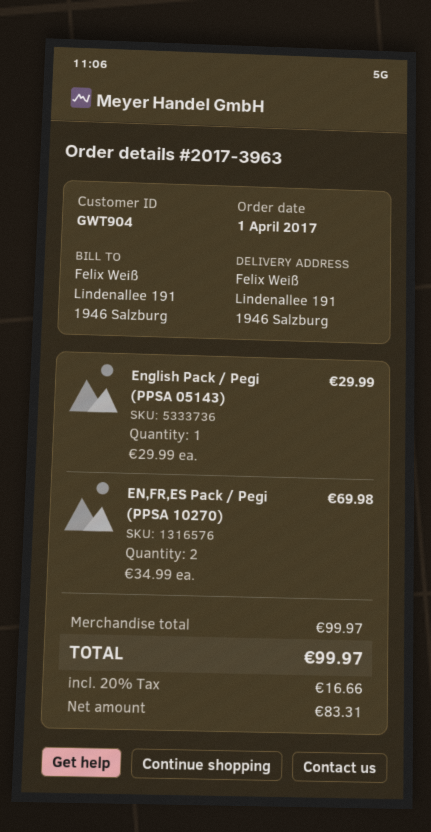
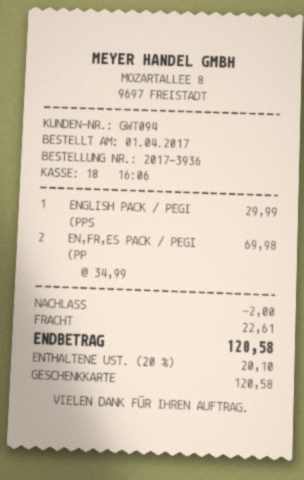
order number: 2017-3963 -> 2017-3936
customer number: GWT904 -> GWT094
discount: none -> 2.00
shipping: none -> 22.61
tax: 20% = 16.66 -> 20% = 20.10
total: 99.97 -> 120.58

